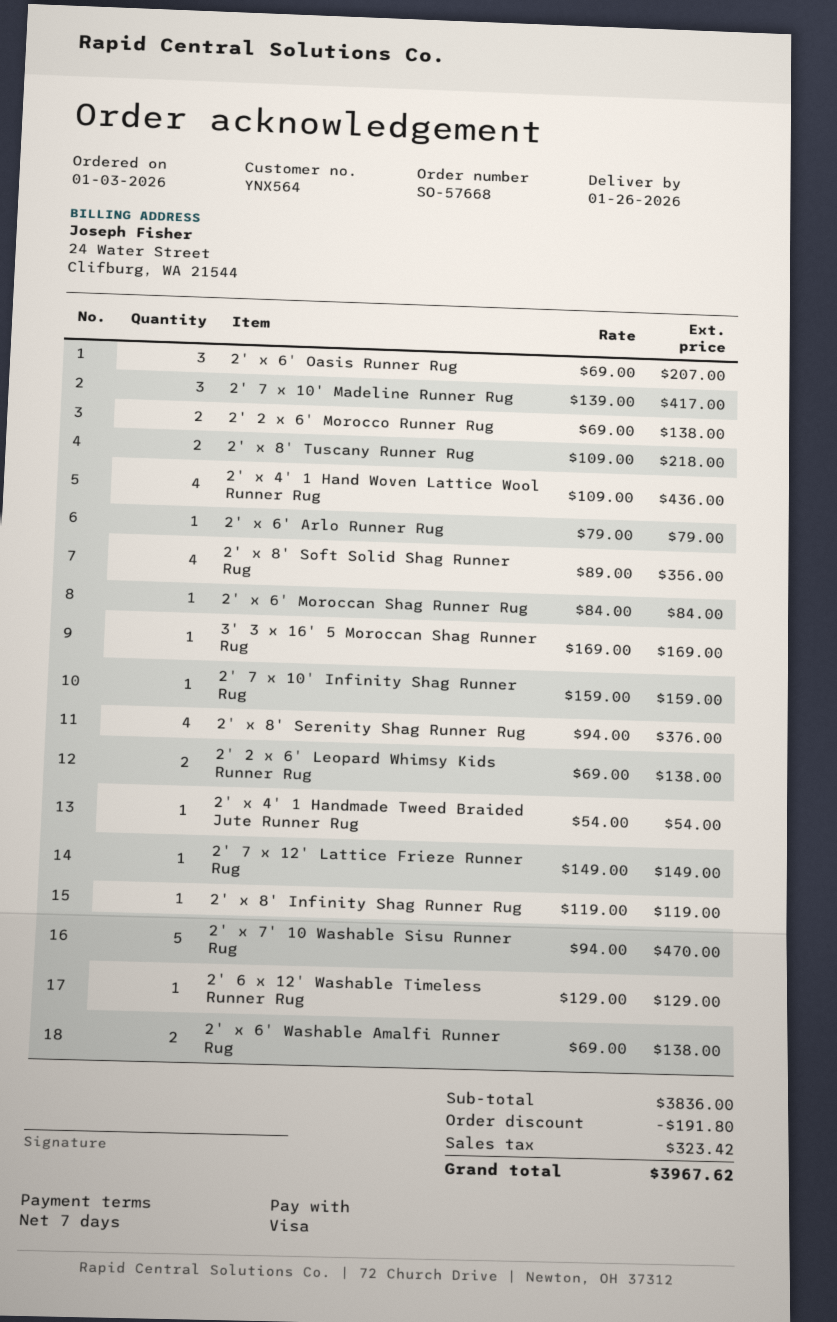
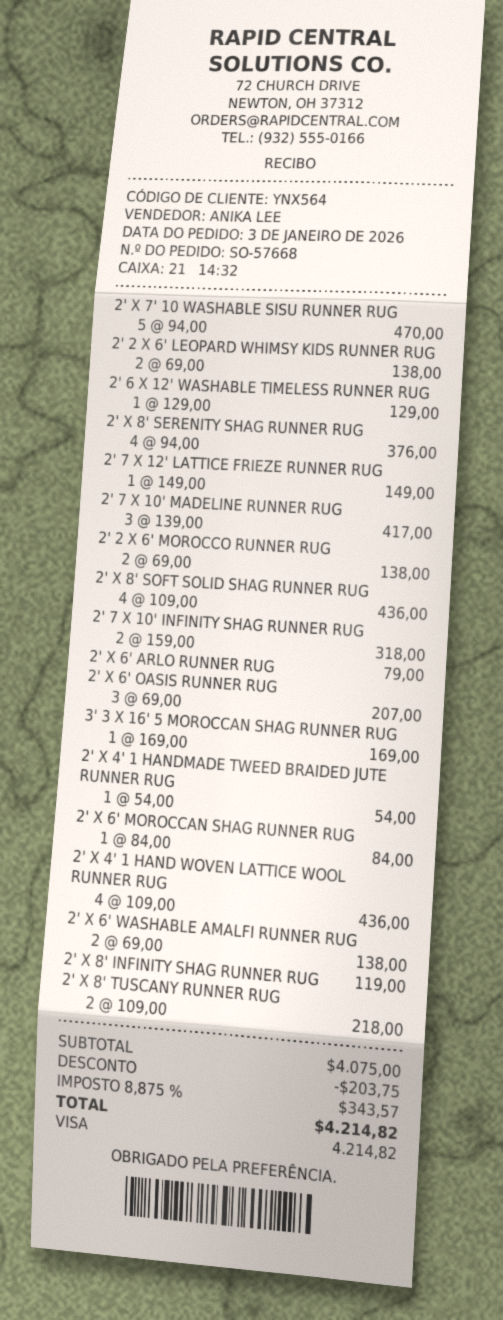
2' x 8' Soft Solid Shag Runner Rug: 4 x 89.00 = 356.00 -> 4 x 109.00 = 436.00
2' 7 x 10' Infinity Shag Runner Rug: 1 x 159.00 = 159.00 -> 2 x 159.00 = 318.00
subtotal: 3836.00 -> 4075.00
discount: 191.80 -> 203.75
tax: 323.42 -> 343.57
total: 3967.62 -> 4214.82

